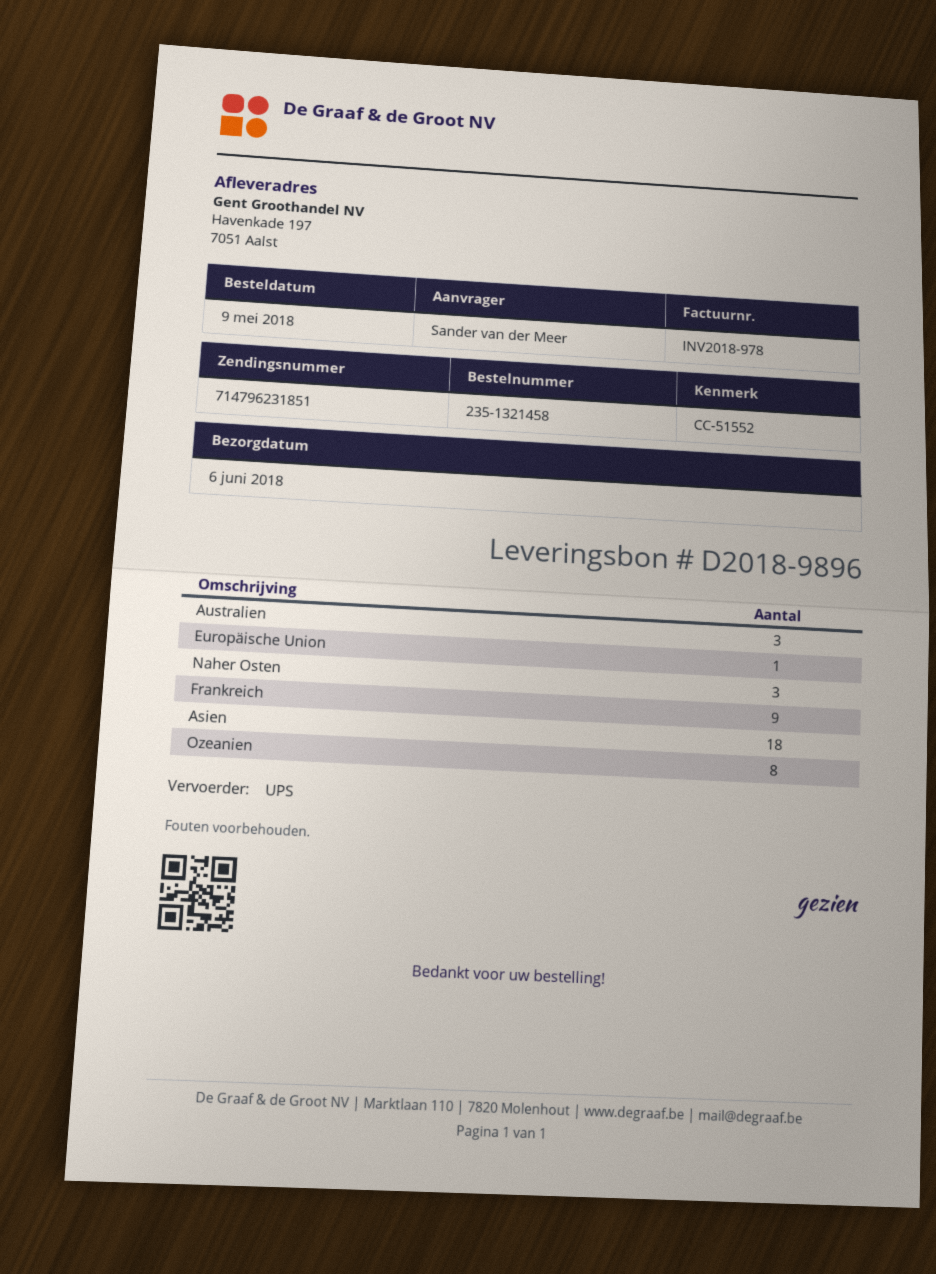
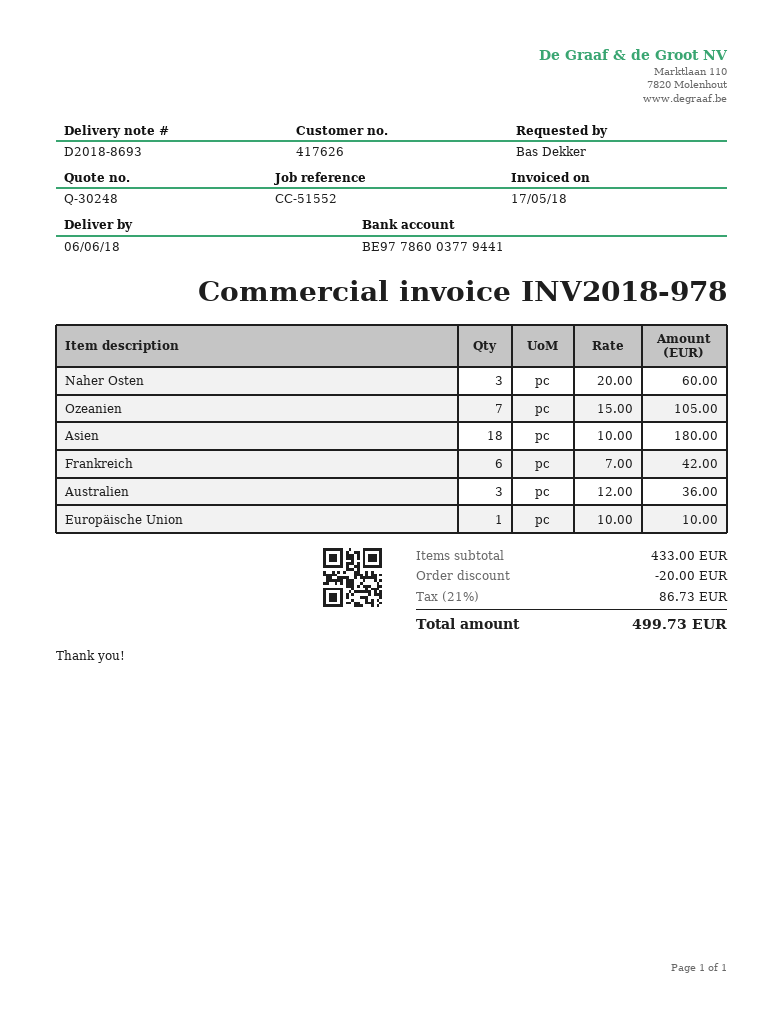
delivery note number: D2018-9896 -> D2018-8693
ordered by: Sander van der Meer -> Bas Dekker
Frankreich: 9 -> 6
Ozeanien: 8 -> 7

